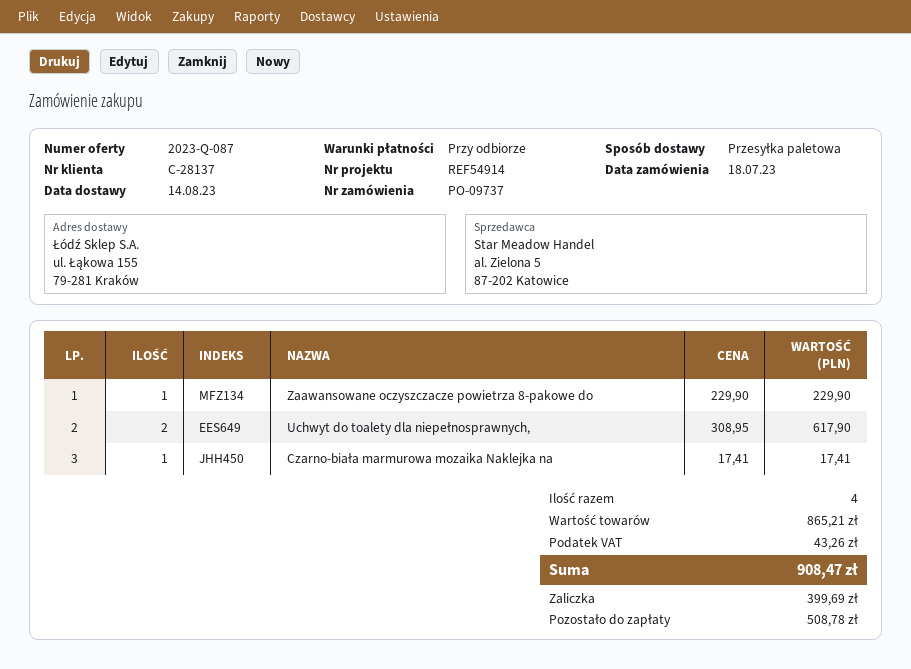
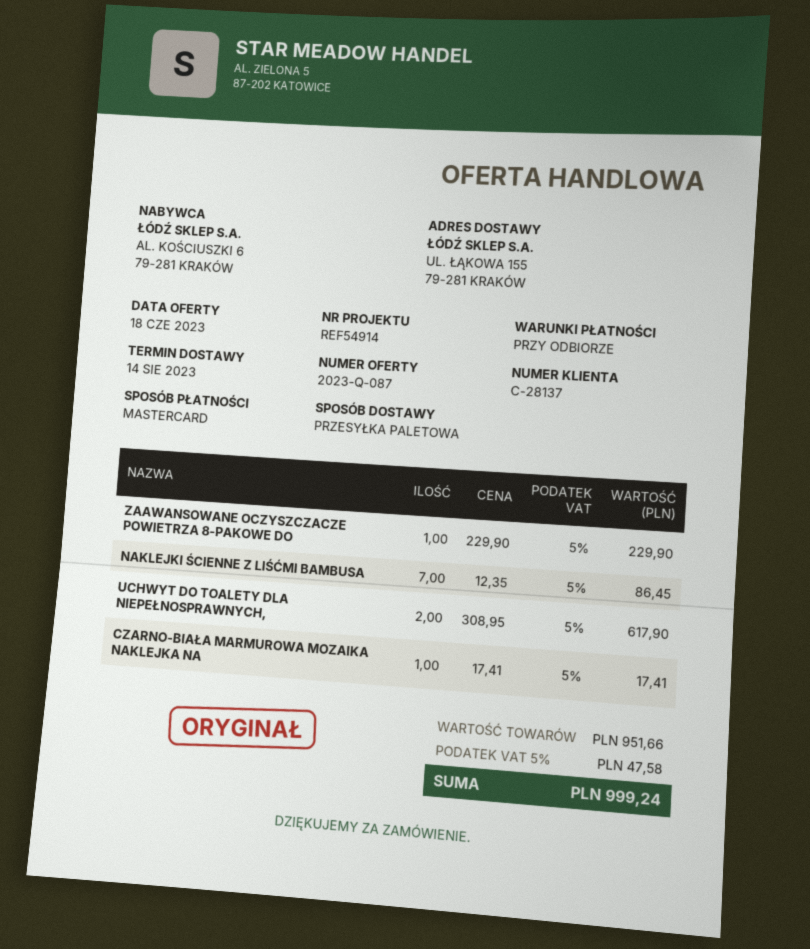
NAKLEJKI ŚCIENNE Z LIŚĆMI BAMBUSA: none -> 7 x 12.35 = 86.45
subtotal: 865.21 -> 951.66
tax: 43.26 -> 47.58
total: 908.47 -> 999.24

